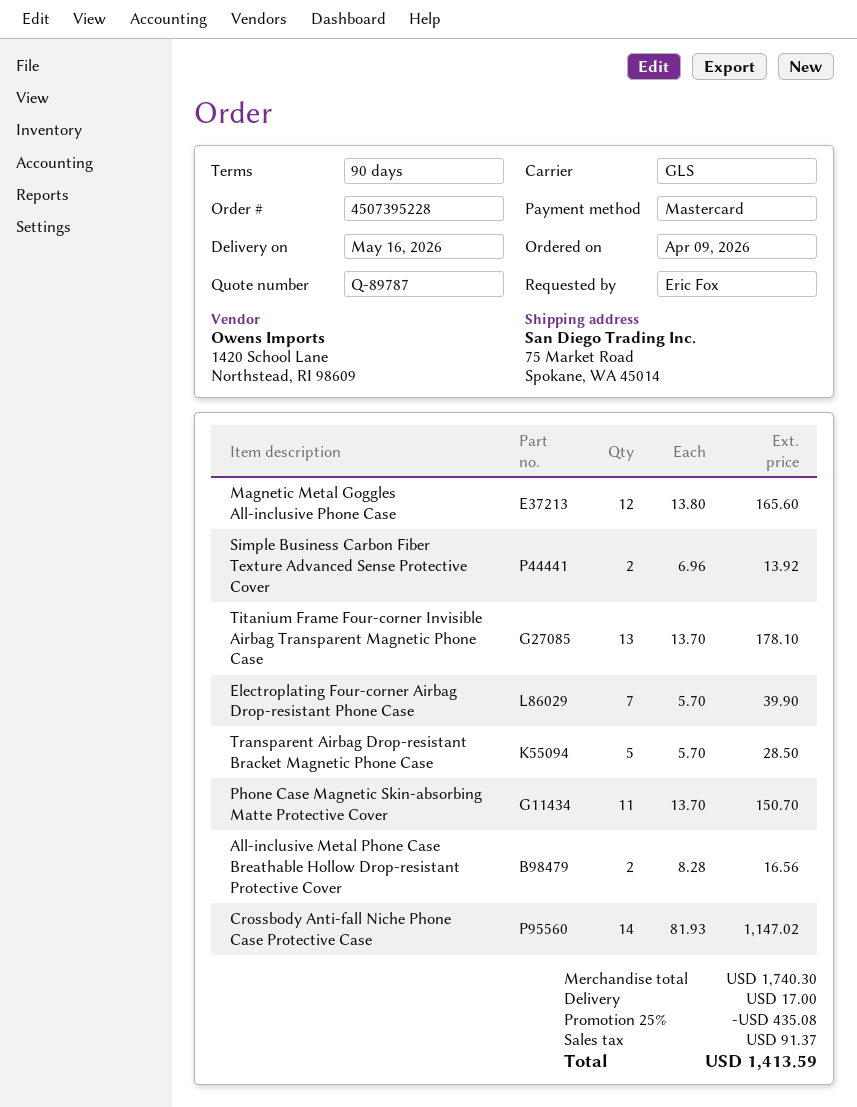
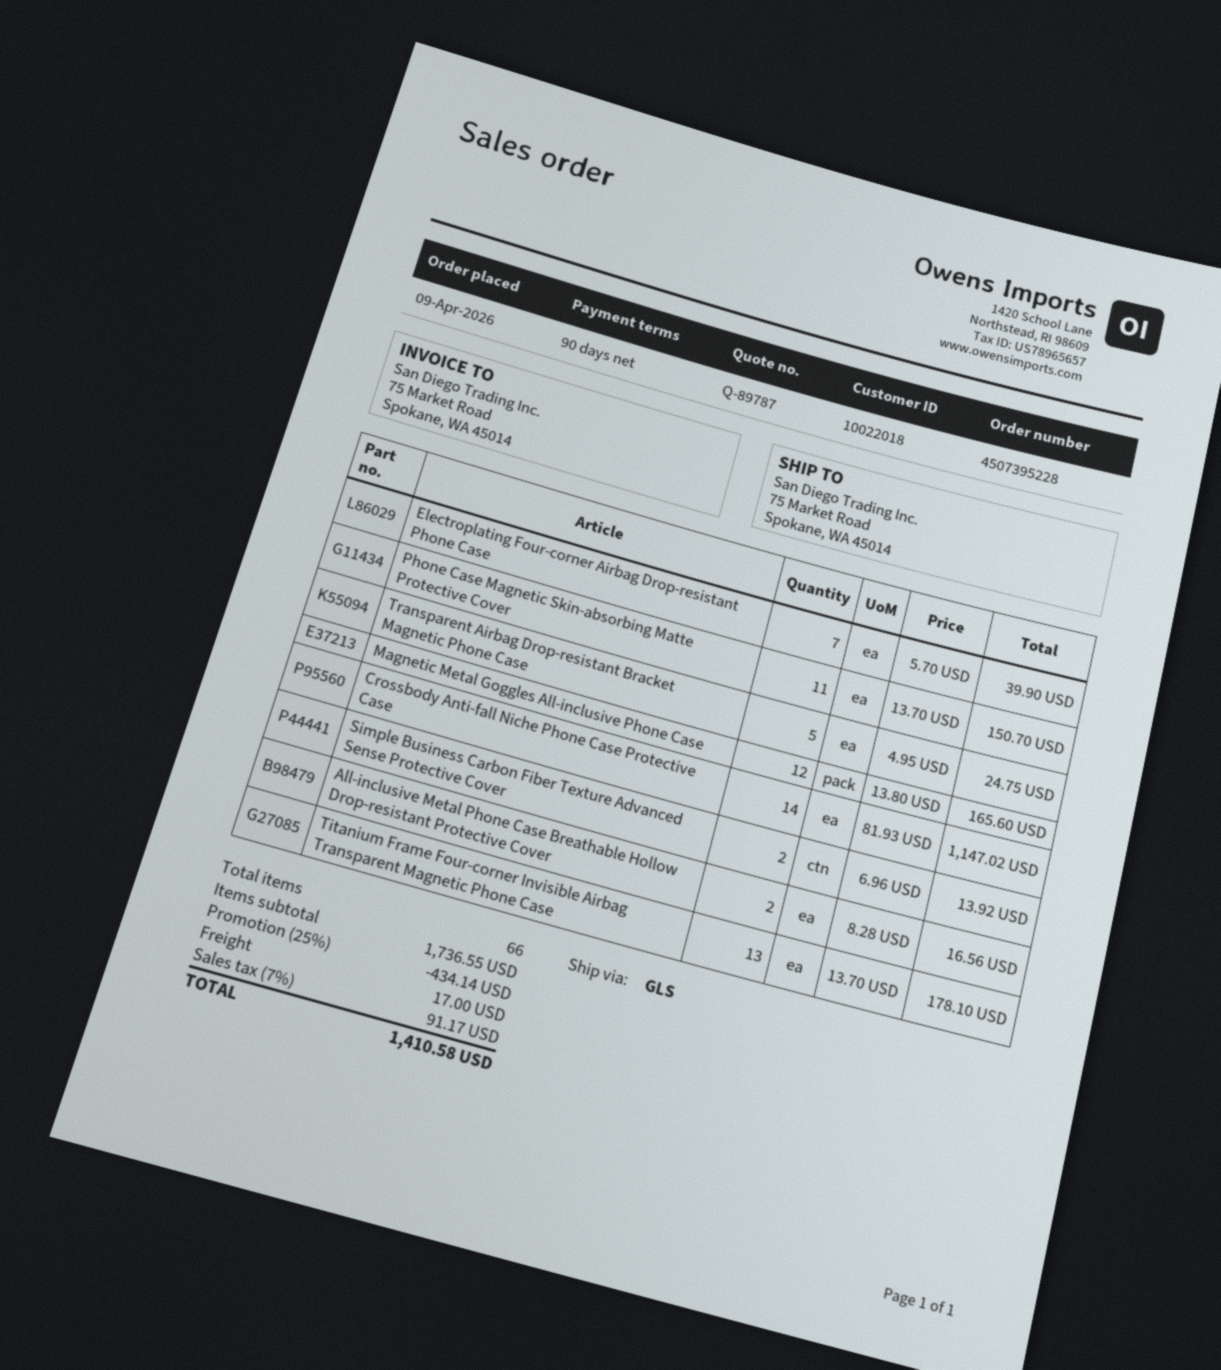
Transparent Airbag Drop-resistant Bracket Magnetic Phone Case: 5 x 5.70 = 28.50 -> 5 x 4.95 = 24.75
subtotal: 1740.30 -> 1736.55
discount: 25% = 435.08 -> 25% = 434.14
tax: 91.37 -> 91.17
total: 1413.59 -> 1410.58

